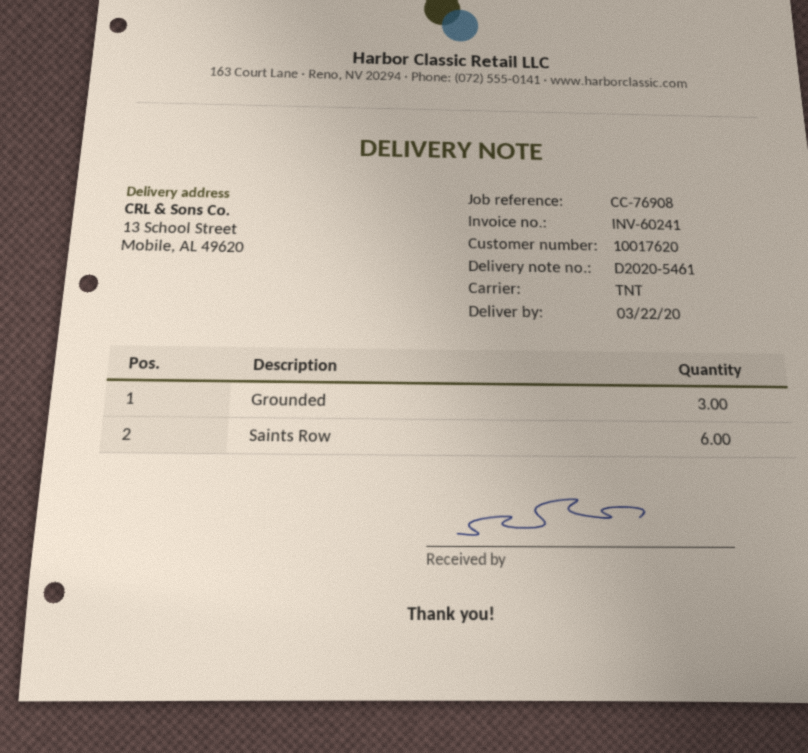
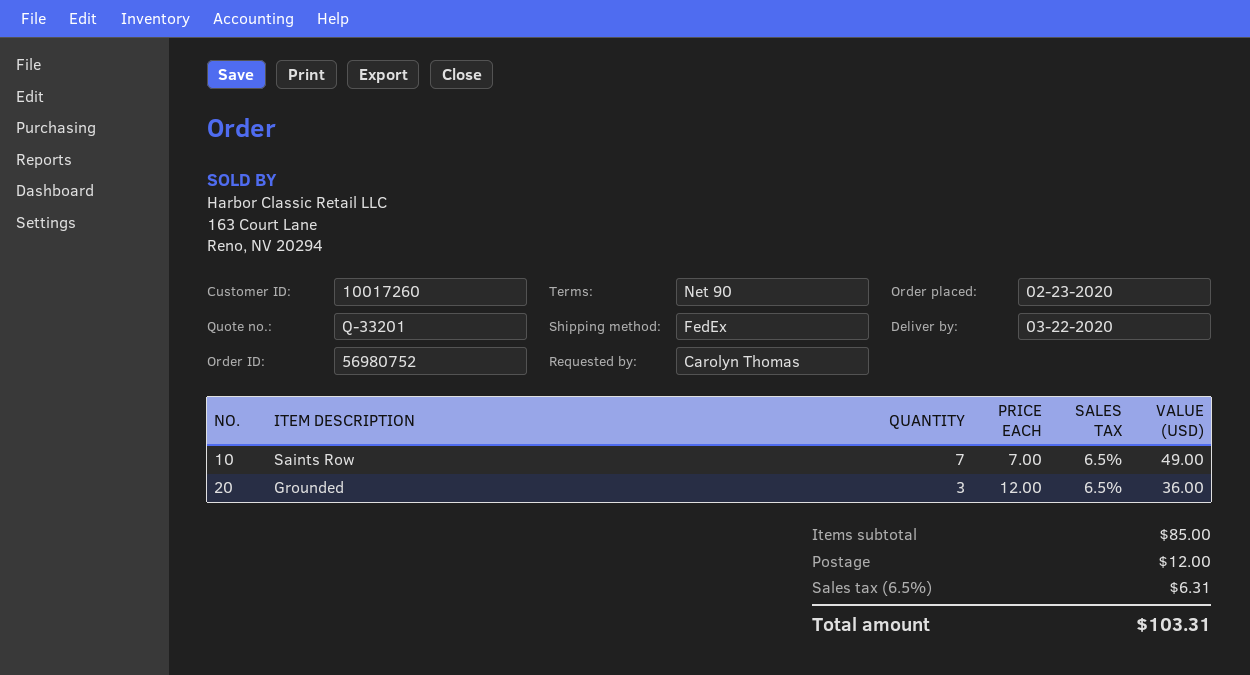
customer number: 10017620 -> 10017260
shipping method: TNT -> FedEx
Saints Row: 6 -> 7

